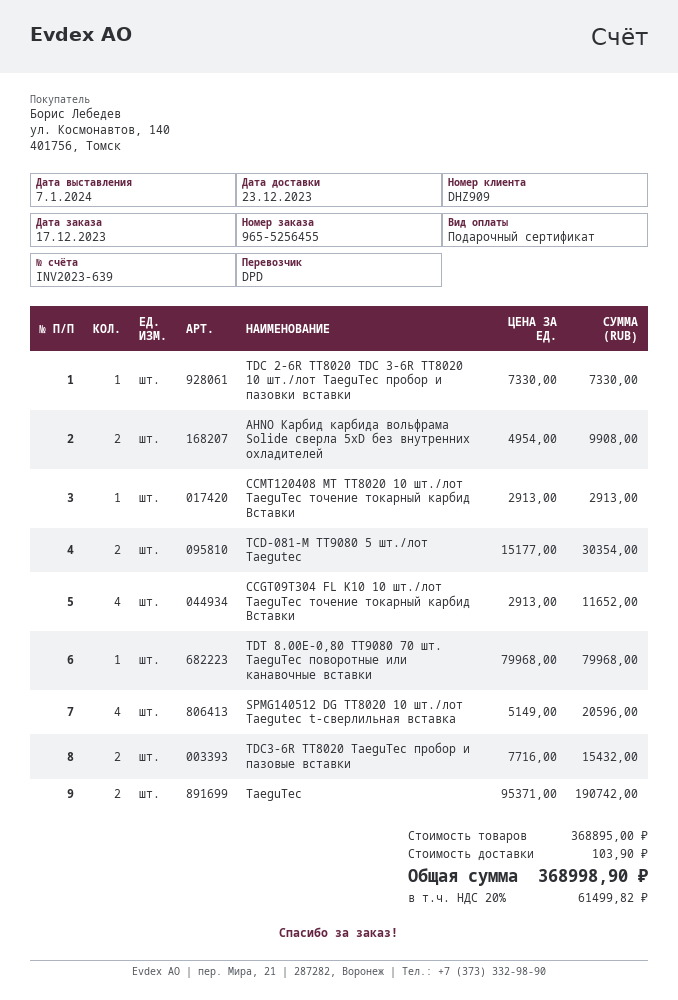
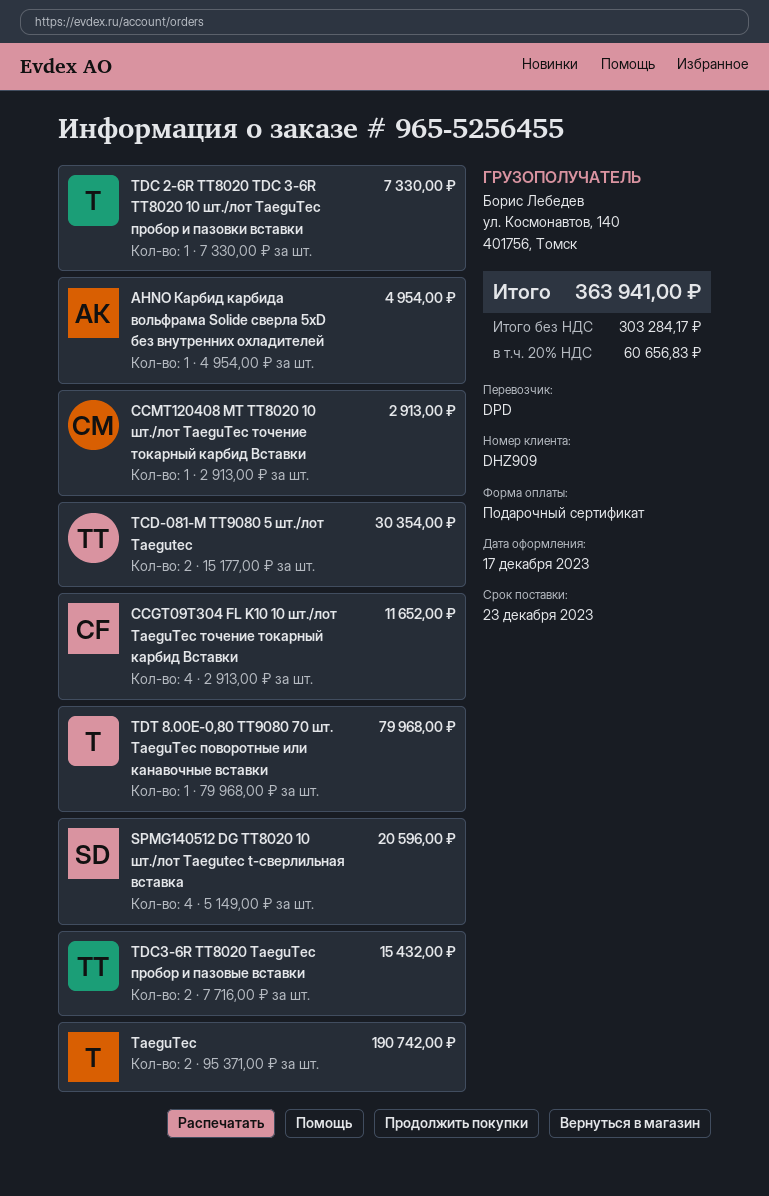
AHNO Карбид карбида вольфрама Solide сверла 5xD без внутренних охладителей: 2 x 4954.00 = 9908.00 -> 1 x 4954.00 = 4954.00
shipping: 103.90 -> none
tax: 20% = 61499.82 -> 20% = 60656.83
total: 368998.90 -> 363941.00

